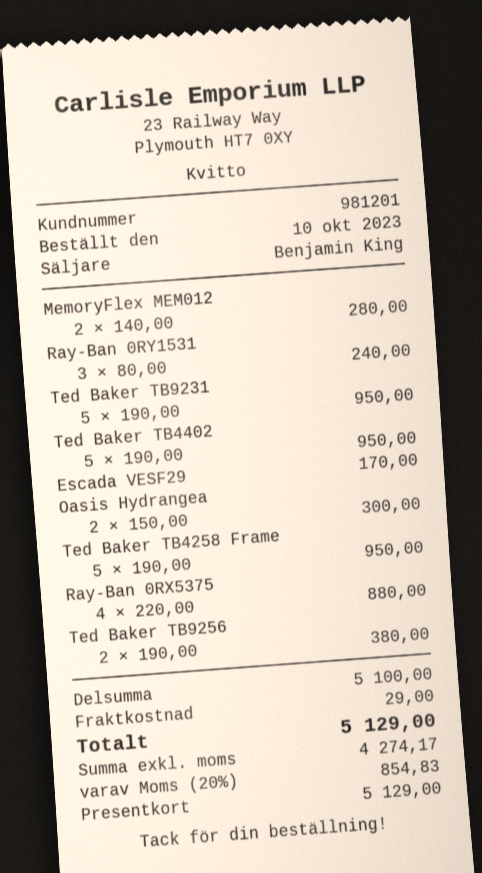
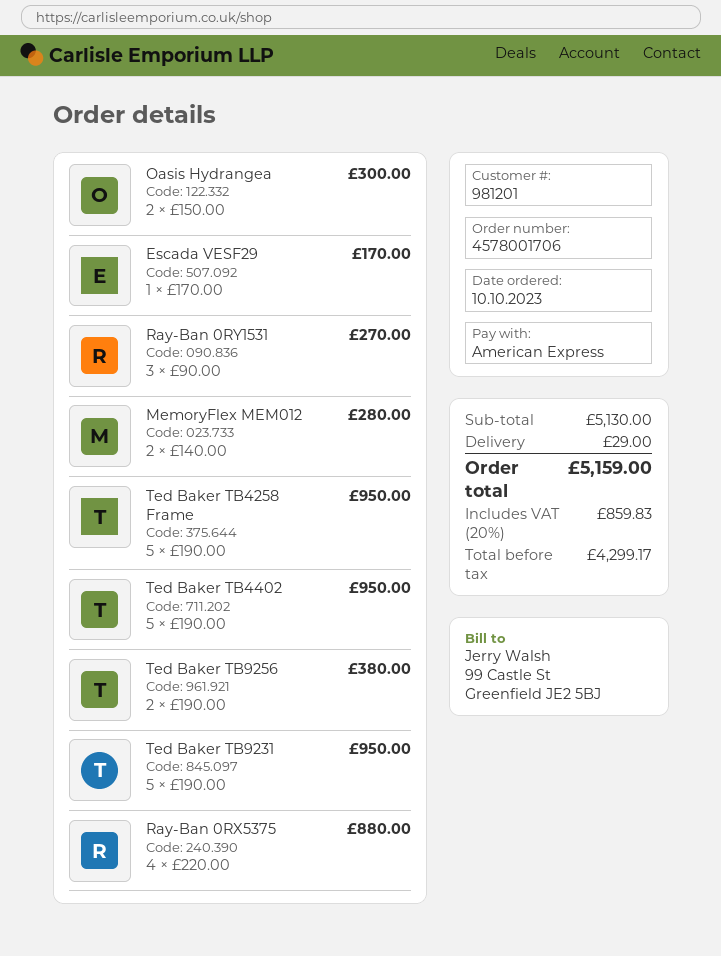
payment method: gift card -> American Express
Ray-Ban 0RY1531: 3 x 80.00 = 240.00 -> 3 x 90.00 = 270.00
subtotal: 5100.00 -> 5130.00
net: 4274.17 -> 4299.17
tax: 20% = 854.83 -> 20% = 859.83
total: 5129.00 -> 5159.00

